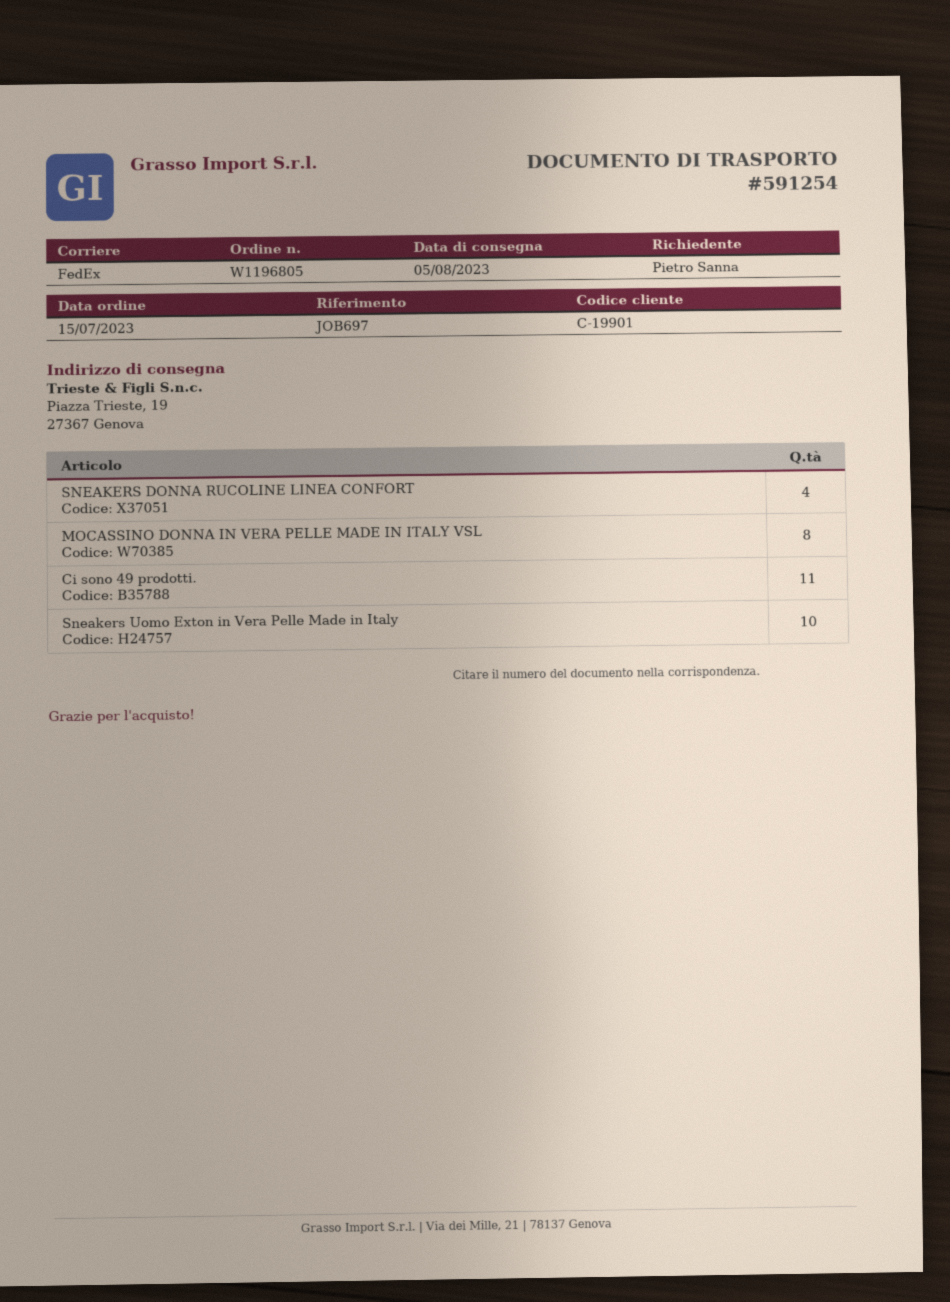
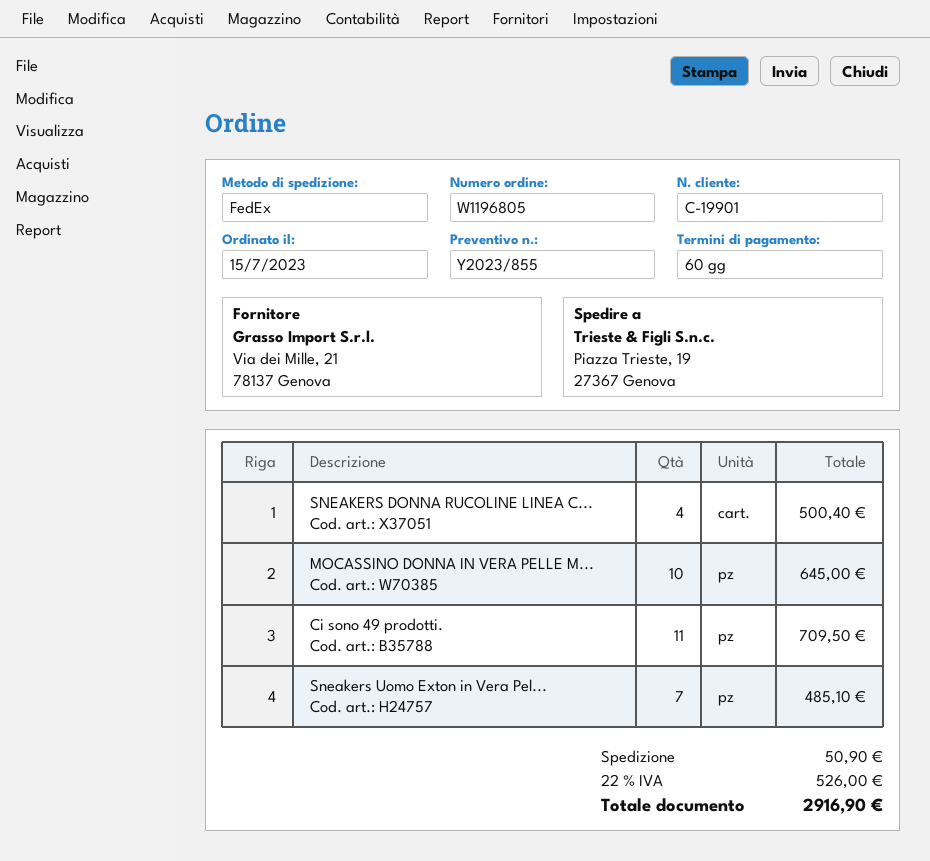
MOCASSINO DONNA IN VERA PELLE MADE IN ITALY VSL: 8 -> 10
Sneakers Uomo Exton in Vera Pelle Made in Italy: 10 -> 7

